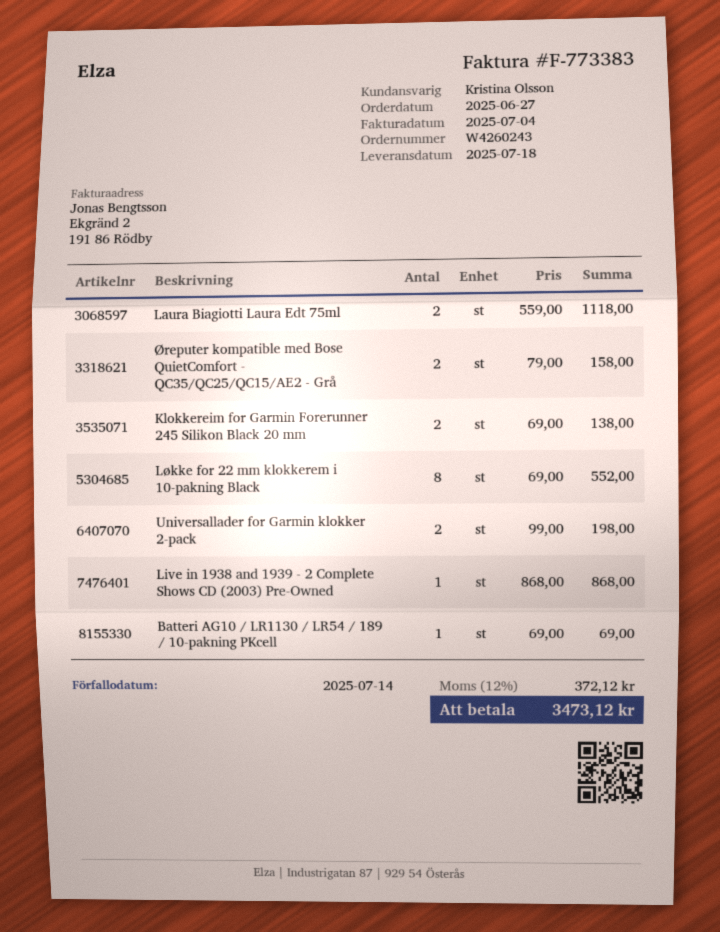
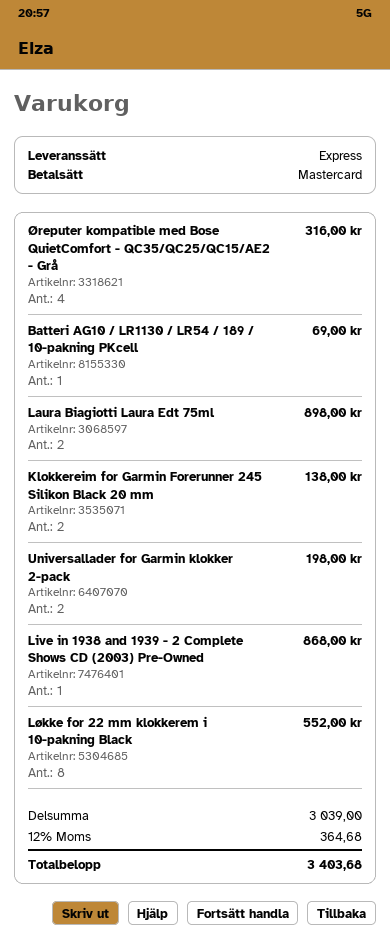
Laura Biagiotti Laura Edt 75ml: 2 for 1118.00 -> 2 for 898.00
Øreputer kompatible med Bose QuietComfort - QC35/QC25/QC15/AE2 - Grå: 2 for 158.00 -> 4 for 316.00
tax: 12% = 372.12 -> 12% = 364.68
total: 3473.12 -> 3403.68

